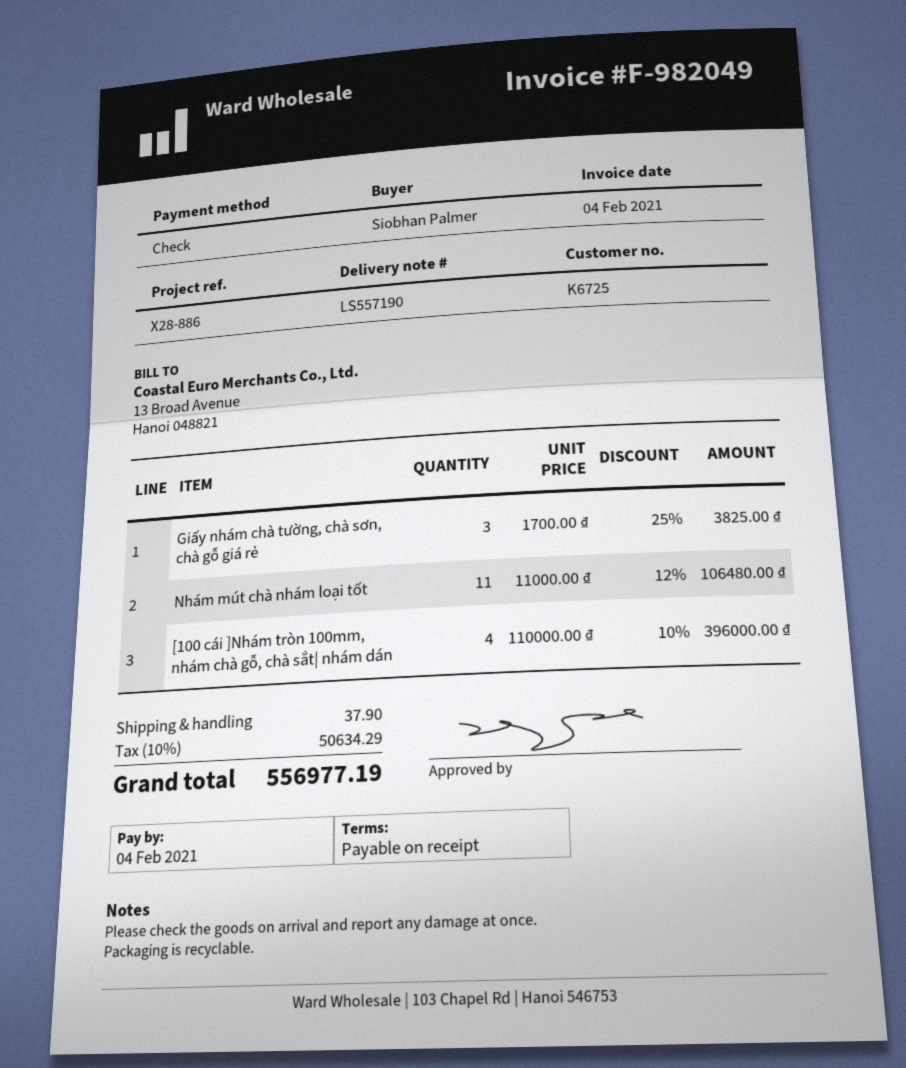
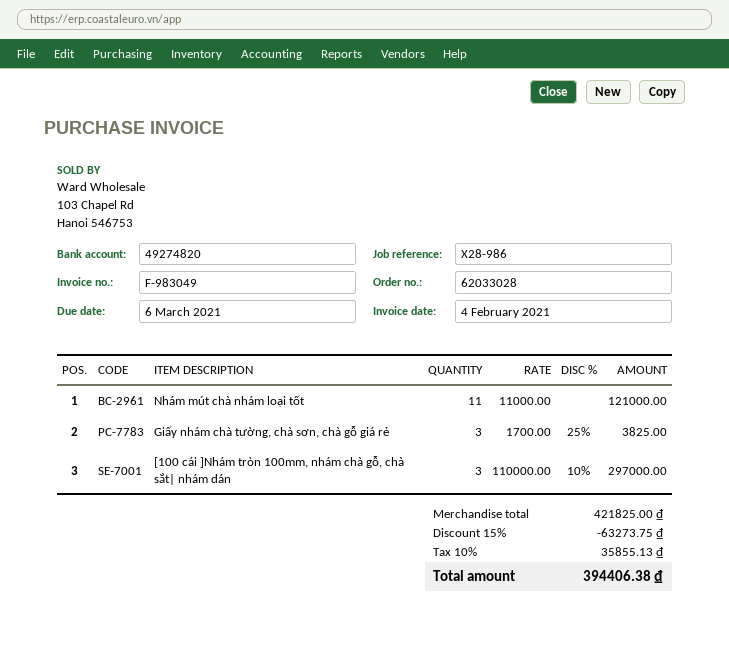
invoice number: F-982049 -> F-983049
due date: 2021-02-04 -> 2021-03-06
reference: X28-886 -> X28-986
Nhám mút chà nhám loại tốt: 11 x 11000.00 - 12% = 106480.00 -> 11 x 11000.00 = 121000.00
[100 cái ]Nhám tròn 100mm, nhám chà gỗ, chà sắt| nhám dán: 4 x 110000.00 - 10% = 396000.00 -> 3 x 110000.00 - 10% = 297000.00
discount: none -> 15% = 63273.75
shipping: 37.90 -> none
tax: 10% = 50634.29 -> 10% = 35855.13
total: 556977.19 -> 394406.38

